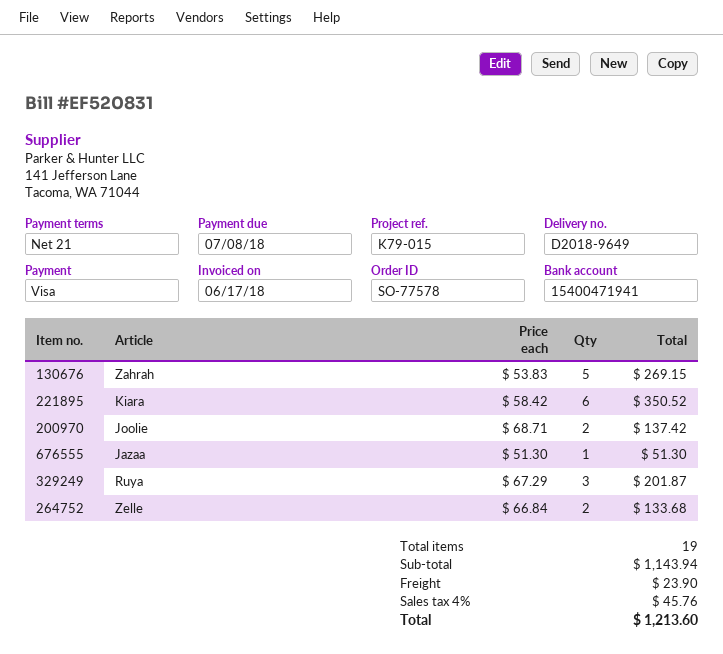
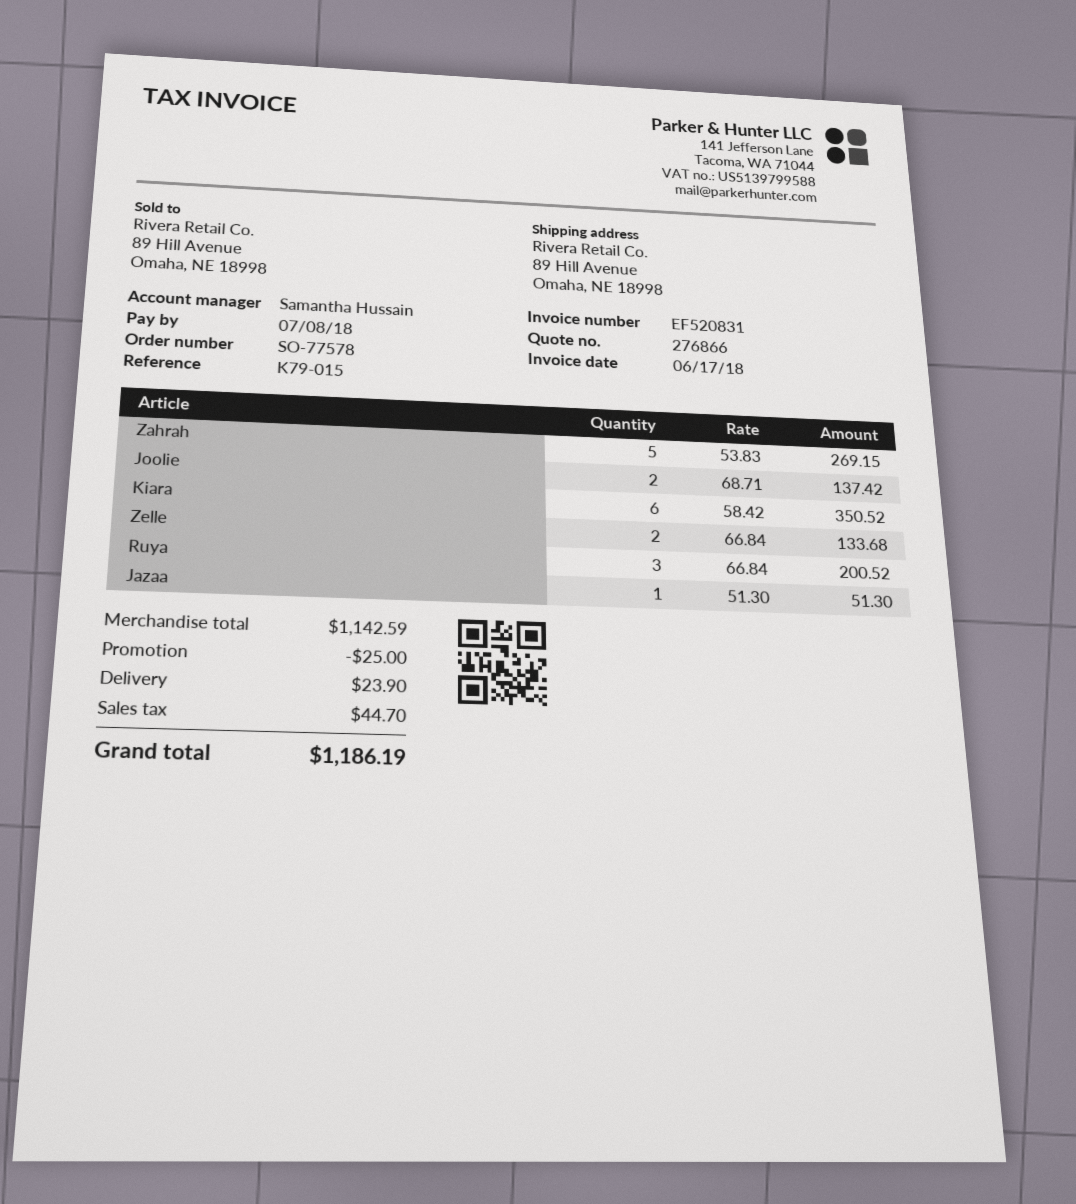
Ruya: 3 x 67.29 = 201.87 -> 3 x 66.84 = 200.52
subtotal: 1143.94 -> 1142.59
discount: none -> 25.00
tax: 45.76 -> 44.70
total: 1213.60 -> 1186.19

